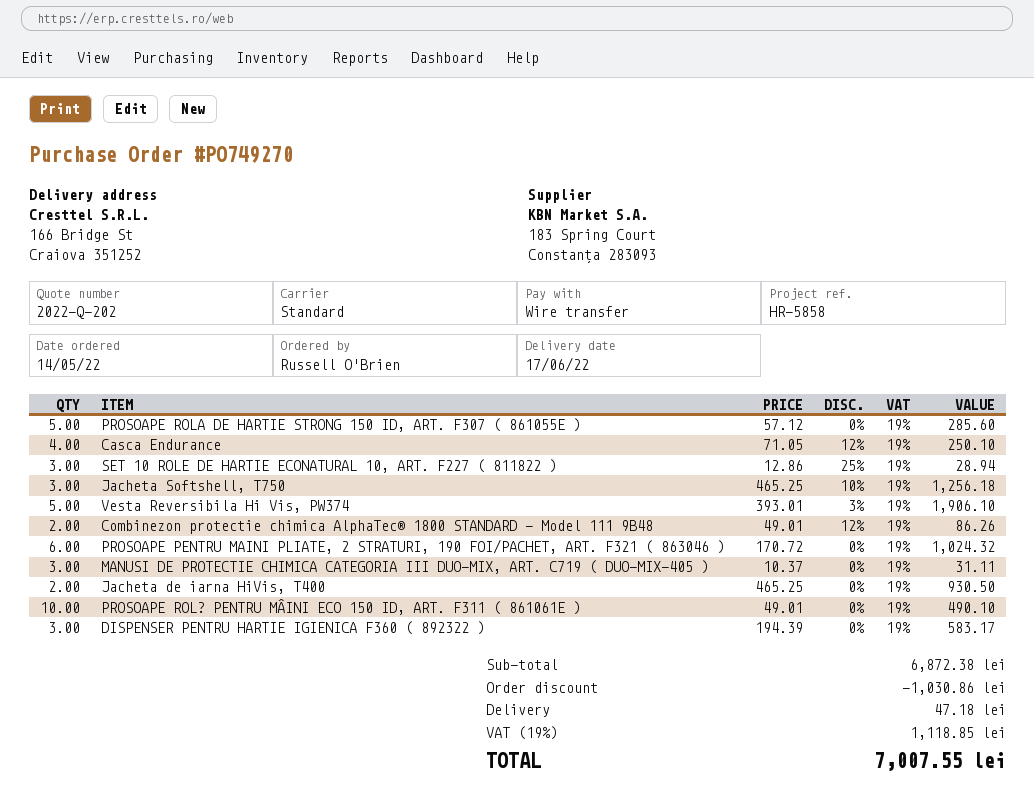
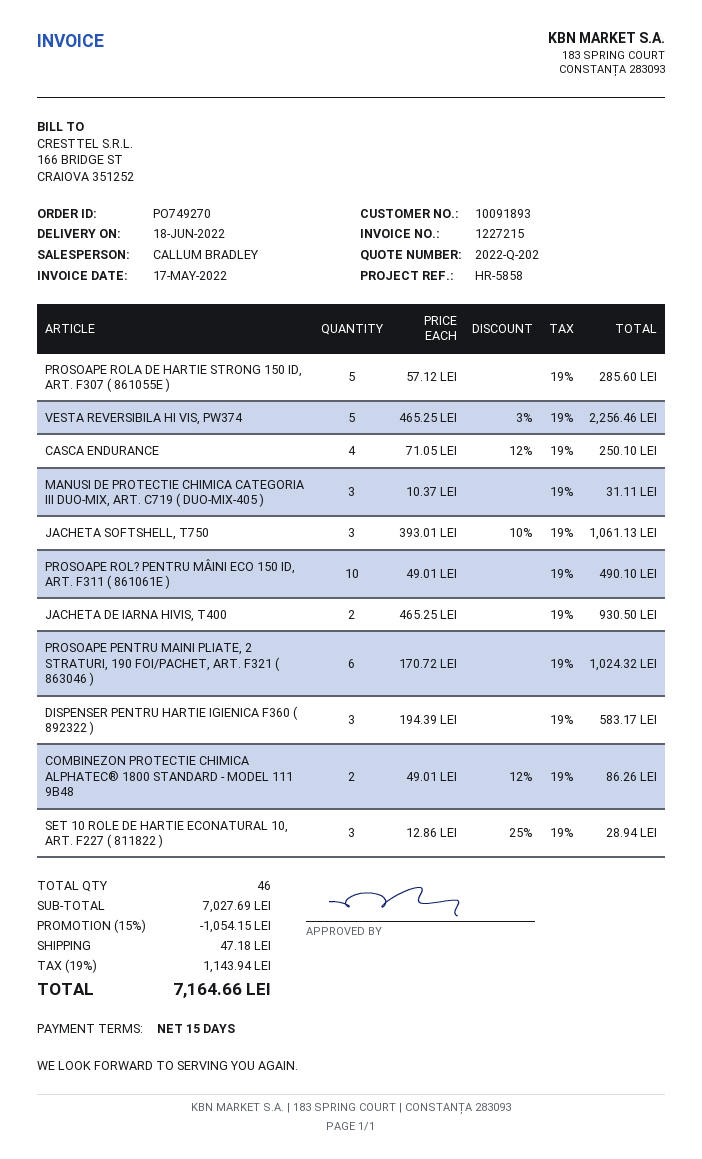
delivery date: 2022-06-17 -> 2022-06-18
Jacheta Softshell, T750: 3 x 465.25 - 10% = 1256.18 -> 3 x 393.01 - 10% = 1061.13
Vesta Reversibila Hi Vis, PW374: 5 x 393.01 - 3% = 1906.10 -> 5 x 465.25 - 3% = 2256.46
subtotal: 6872.38 -> 7027.69
discount: 1030.86 -> 1054.15
tax: 19% = 1118.85 -> 19% = 1143.94
total: 7007.55 -> 7164.66

